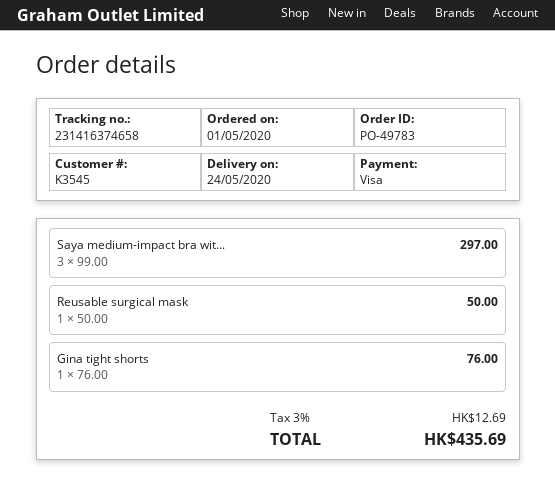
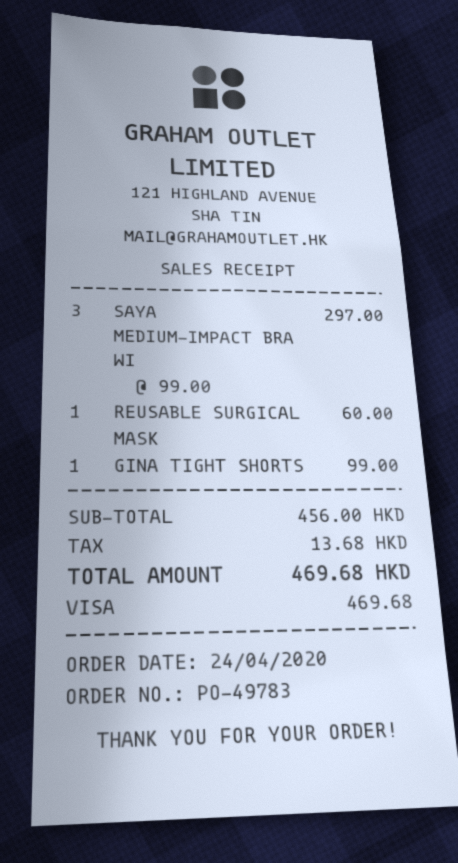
order date: 2020-05-01 -> 2020-04-24
Reusable surgical mask: 1 x 50.00 = 50.00 -> 1 x 60.00 = 60.00
Gina tight shorts: 1 x 76.00 = 76.00 -> 1 x 99.00 = 99.00
tax: 12.69 -> 13.68
total: 435.69 -> 469.68

